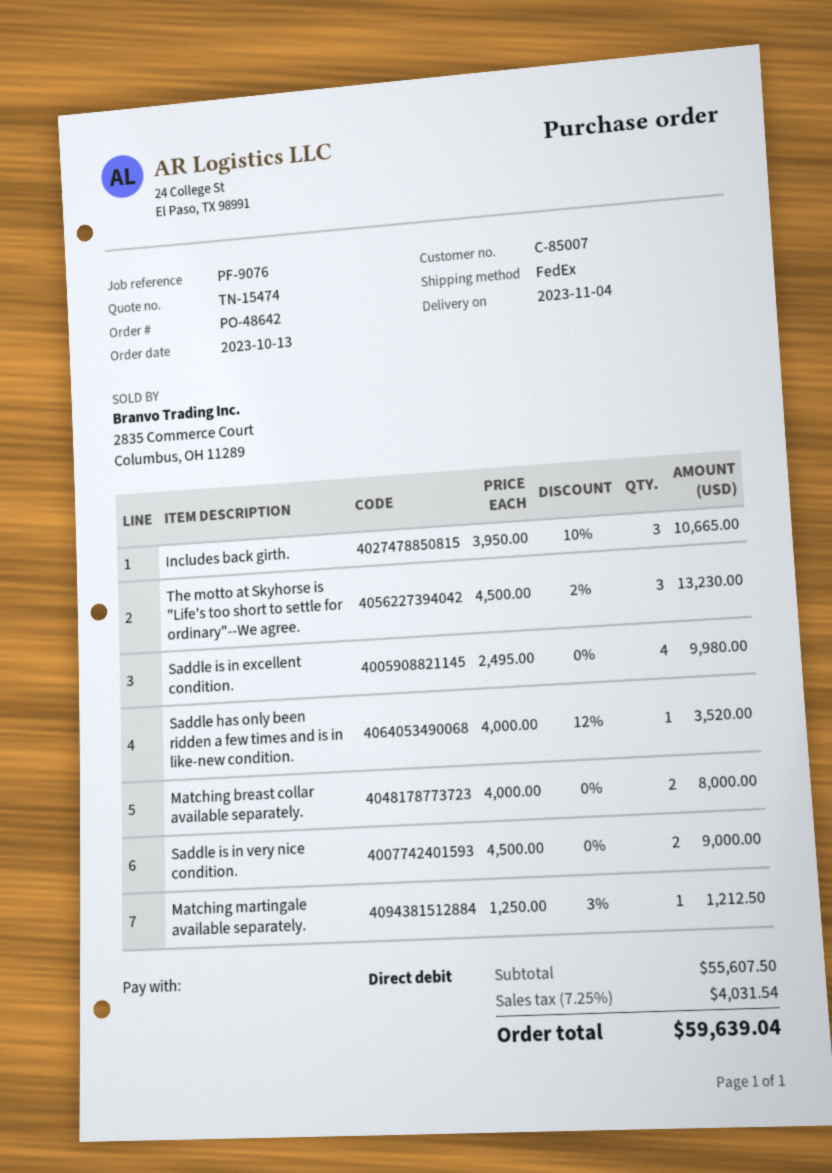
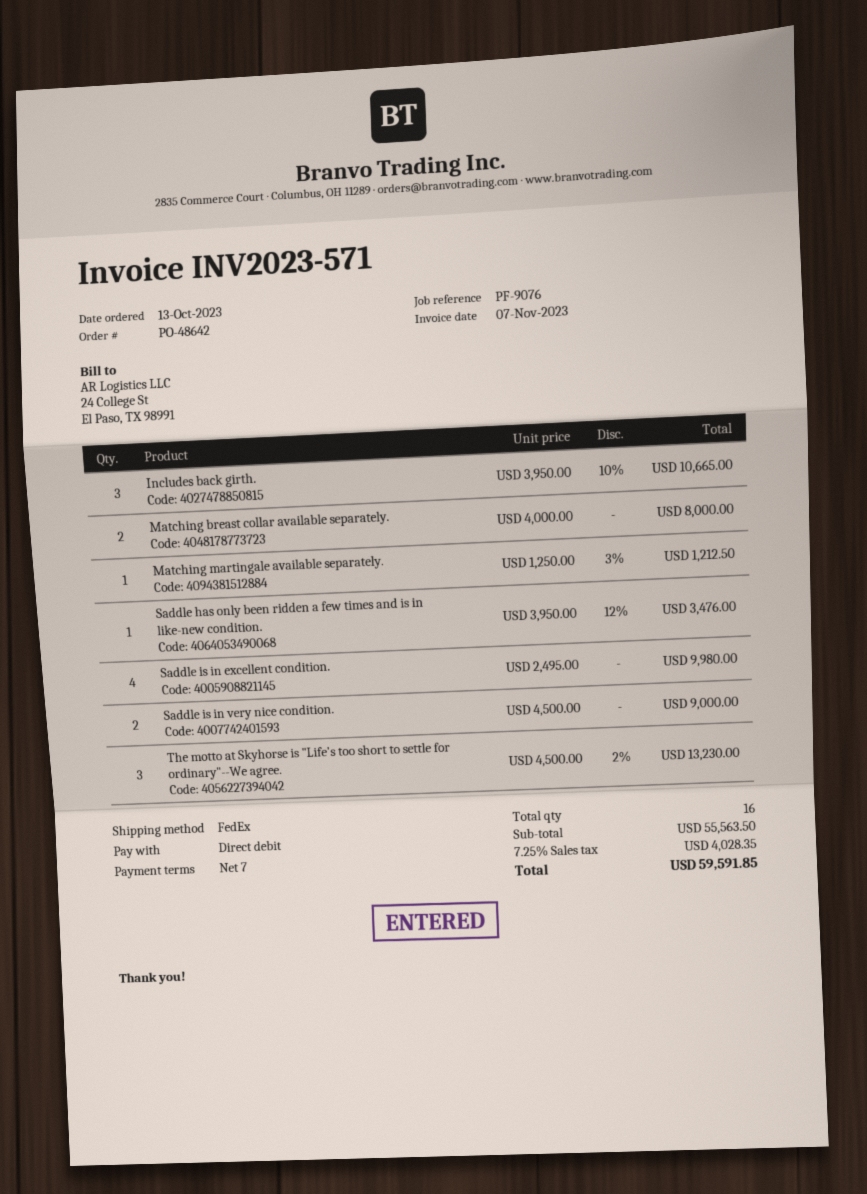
Saddle has only been ridden a few times and is in like-new condition.: 1 x 4000.00 - 12% = 3520.00 -> 1 x 3950.00 - 12% = 3476.00
subtotal: 55607.50 -> 55563.50
tax: 7.25% = 4031.54 -> 7.25% = 4028.35
total: 59639.04 -> 59591.85

